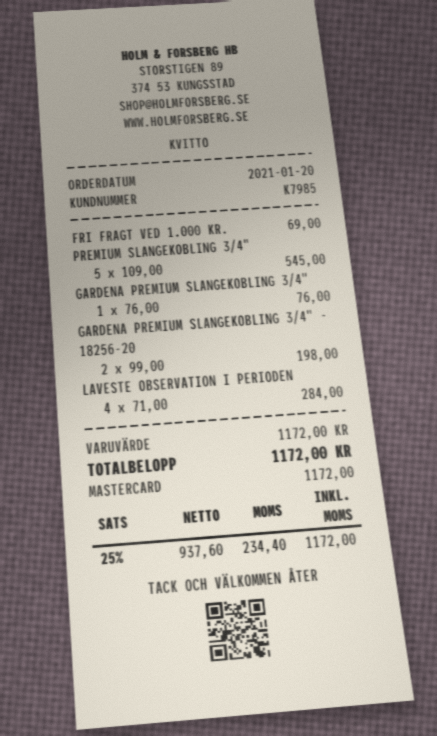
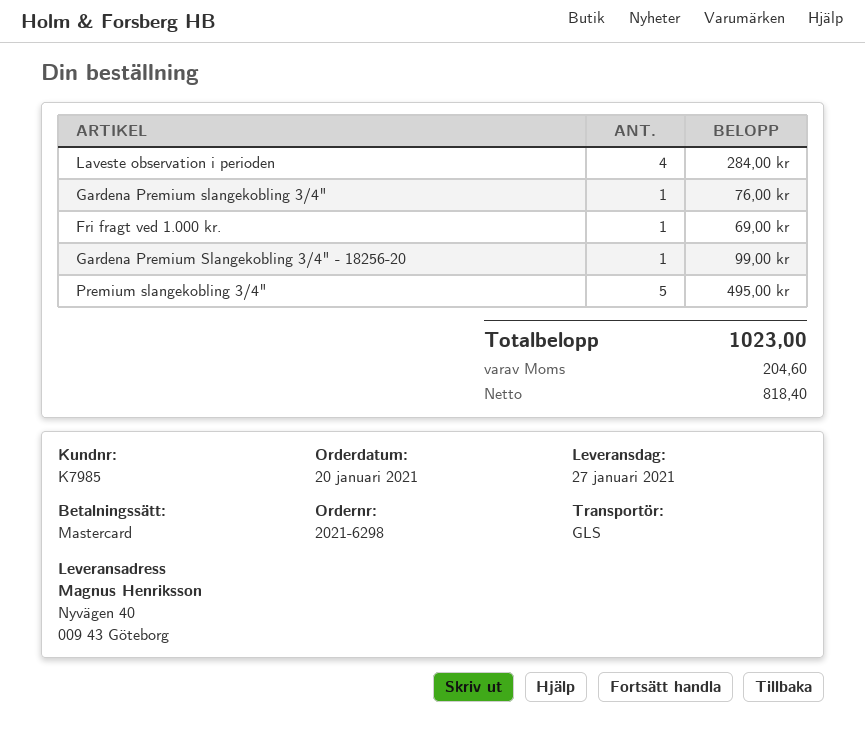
PREMIUM SLANGEKOBLING 3/4": 5 for 545.00 -> 5 for 495.00
GARDENA PREMIUM SLANGEKOBLING 3/4" - 18256-20: 2 for 198.00 -> 1 for 99.00
net: 937.60 -> 818.40
tax: 234.40 -> 204.60
total: 1172.00 -> 1023.00

